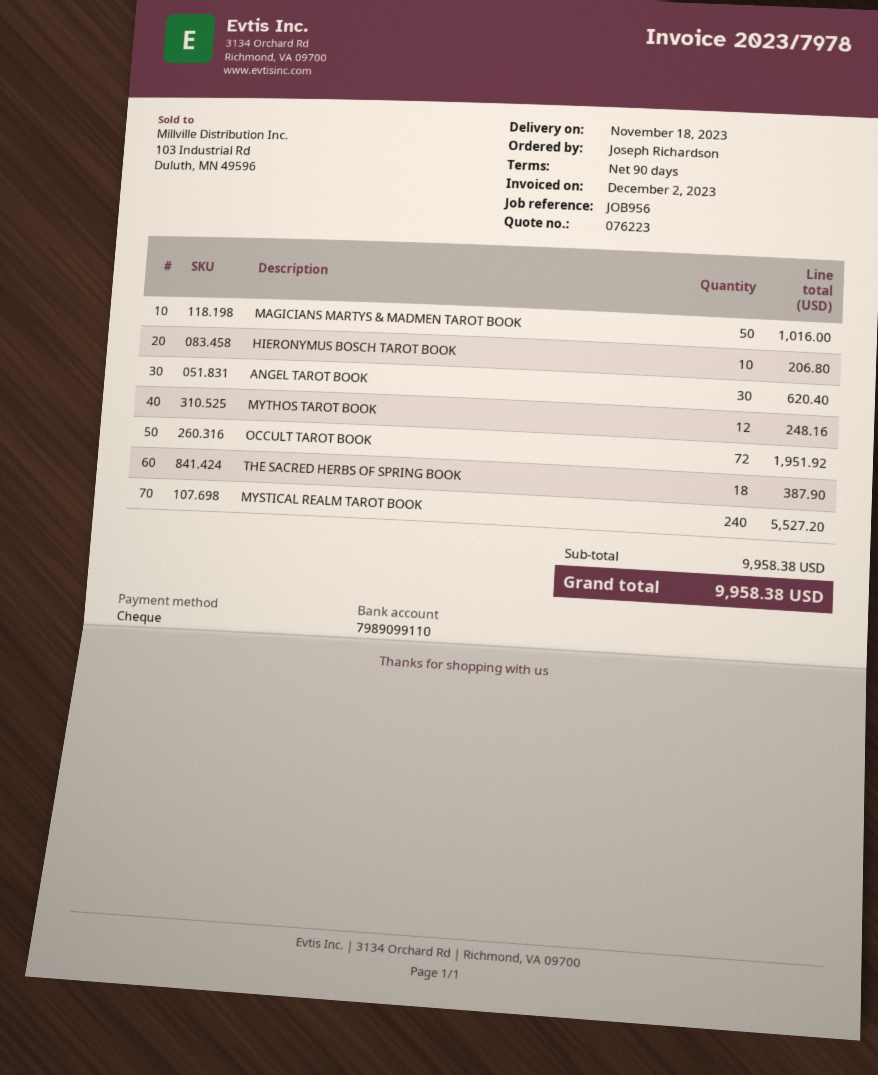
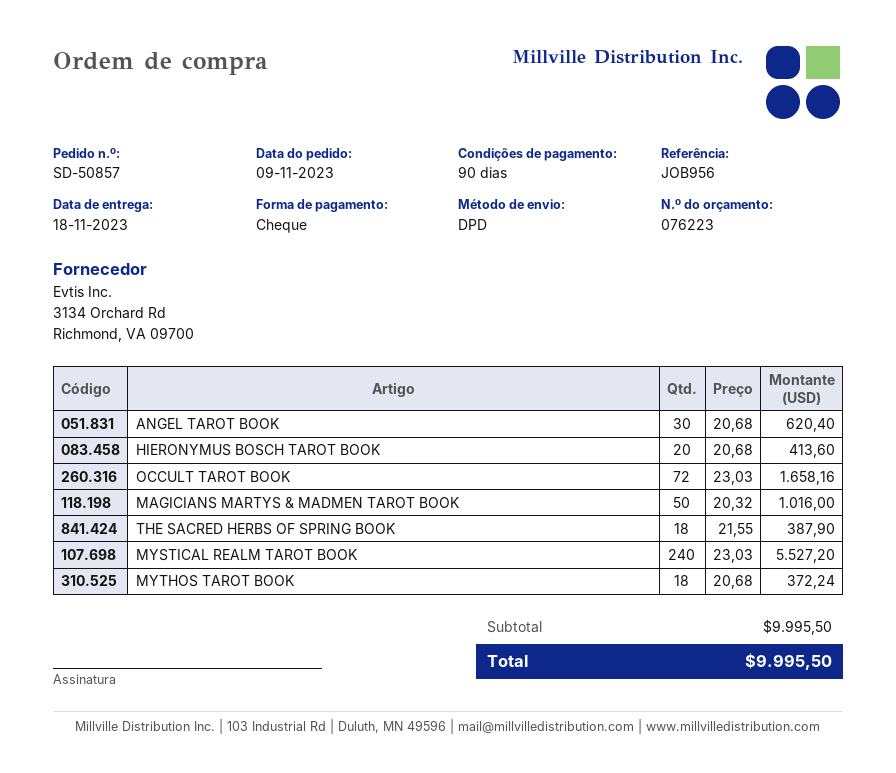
HIERONYMUS BOSCH TAROT BOOK: 10 for 206.80 -> 20 for 413.60
MYTHOS TAROT BOOK: 12 for 248.16 -> 18 for 372.24
OCCULT TAROT BOOK: 72 for 1951.92 -> 72 for 1658.16
subtotal: 9958.38 -> 9995.50
total: 9958.38 -> 9995.50

